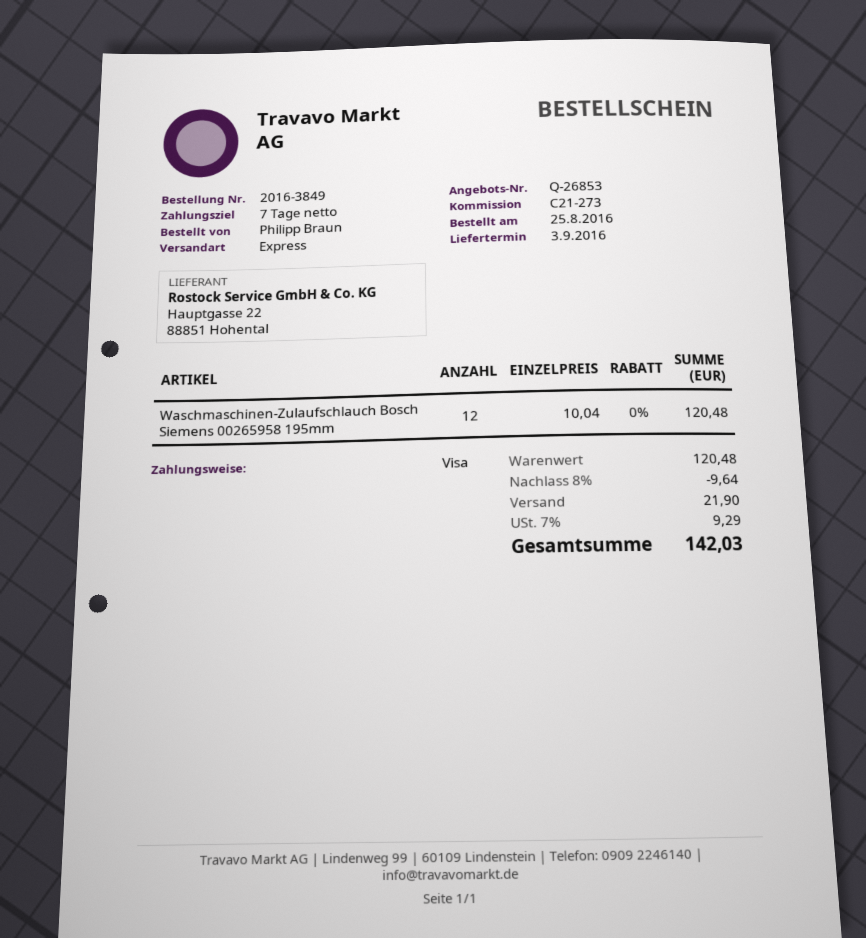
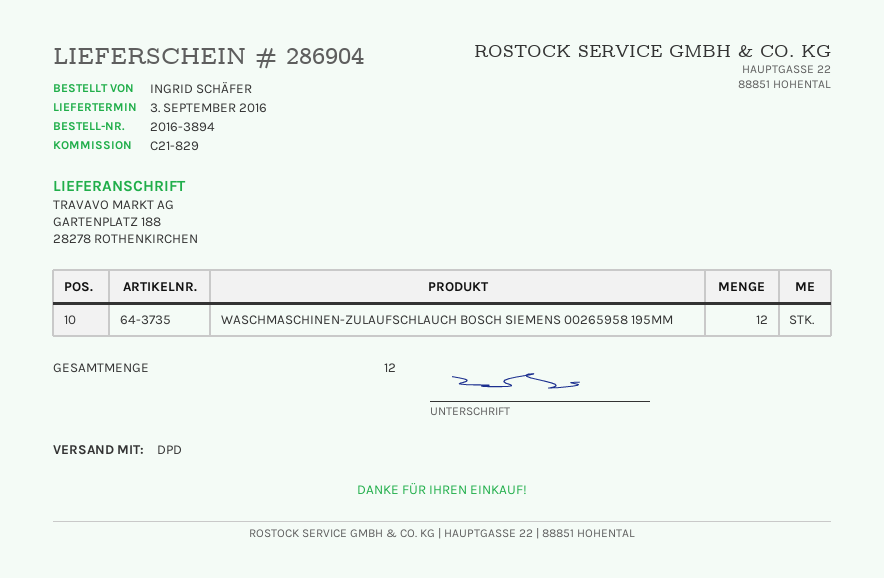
order number: 2016-3849 -> 2016-3894
reference: C21-273 -> C21-829
ordered by: Philipp Braun -> INGRID SCHÄFER
shipping method: express -> DPD

